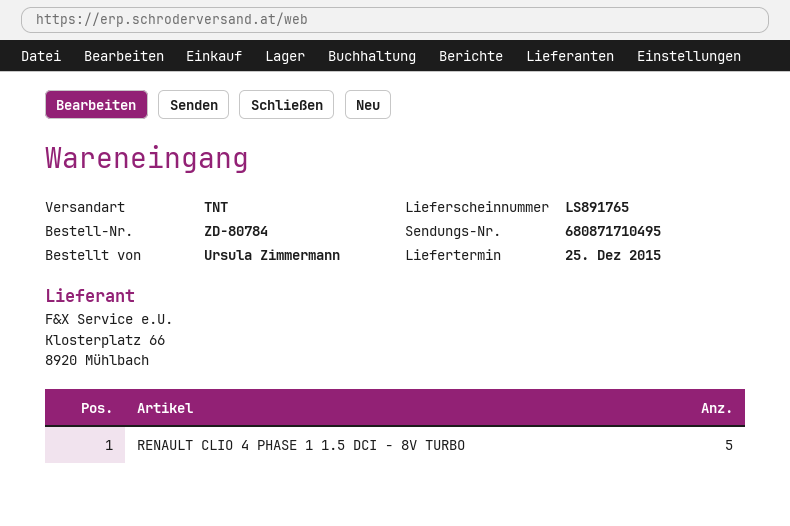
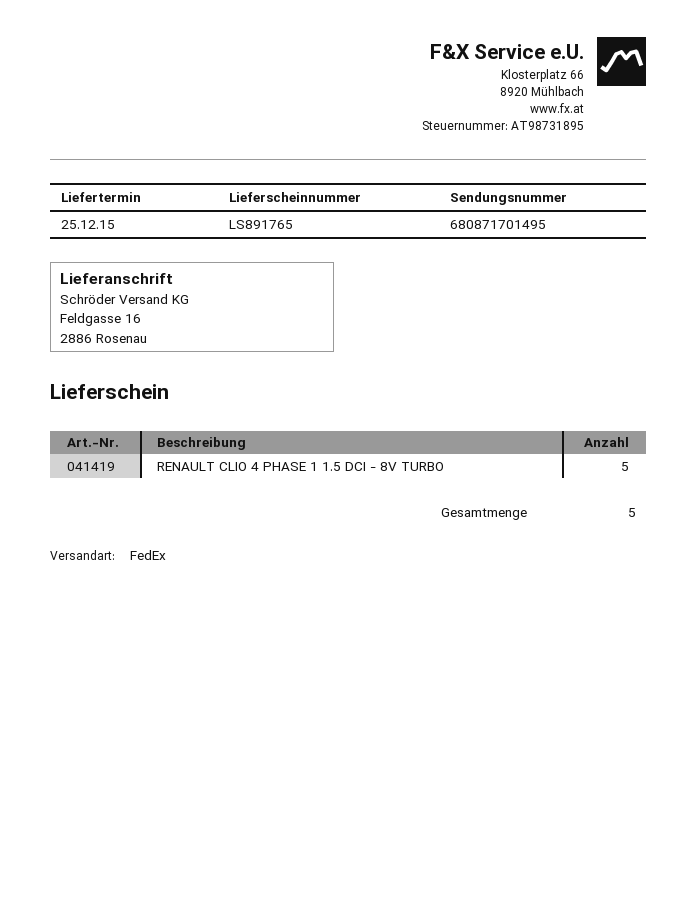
shipping method: TNT -> FedEx
tracking number: 680871710495 -> 680871701495

